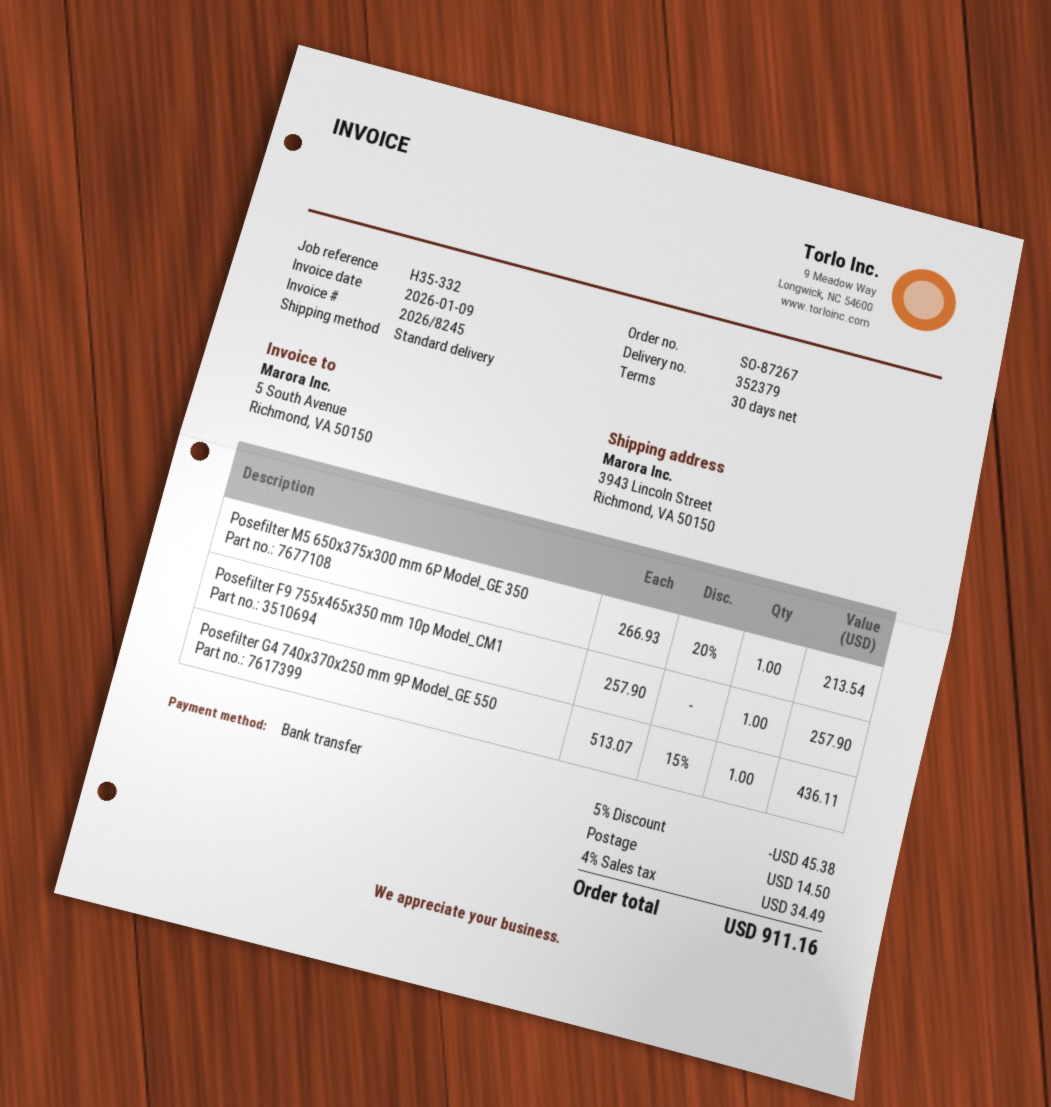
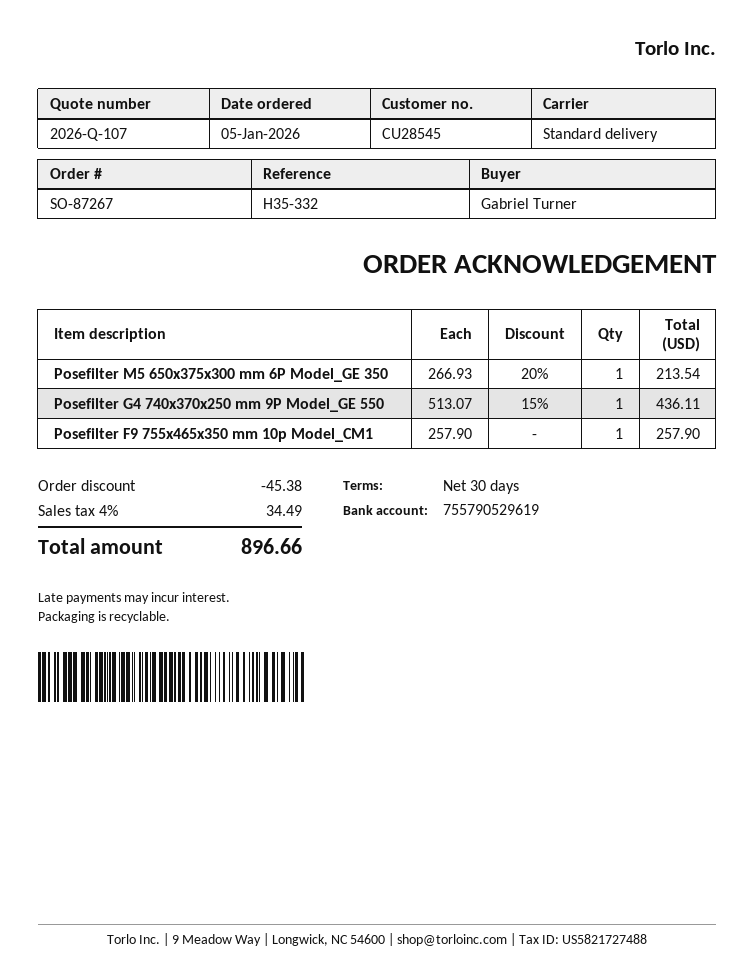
shipping: 14.50 -> none
total: 911.16 -> 896.66

